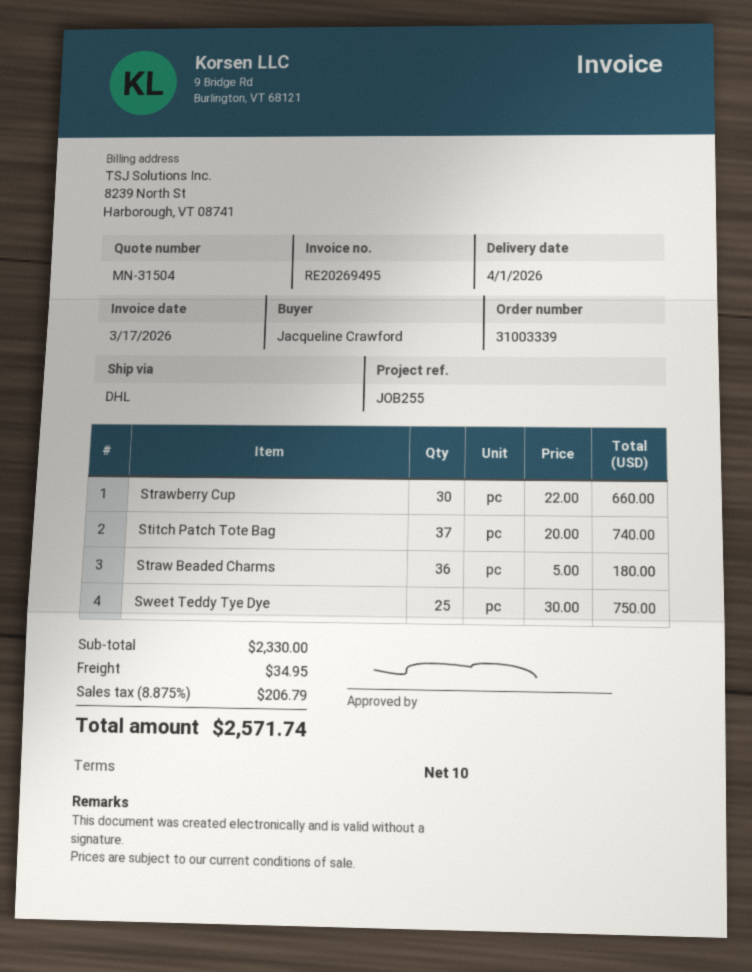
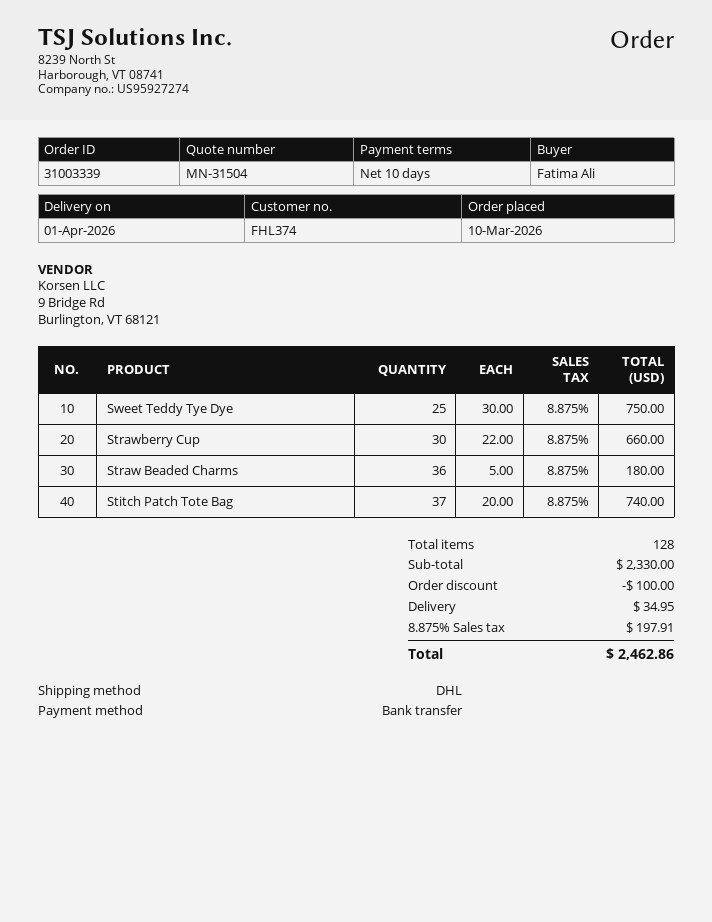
ordered by: Jacqueline Crawford -> Fatima Ali
discount: none -> 100.00
tax: 8.875% = 206.79 -> 8.875% = 197.91
total: 2571.74 -> 2462.86

